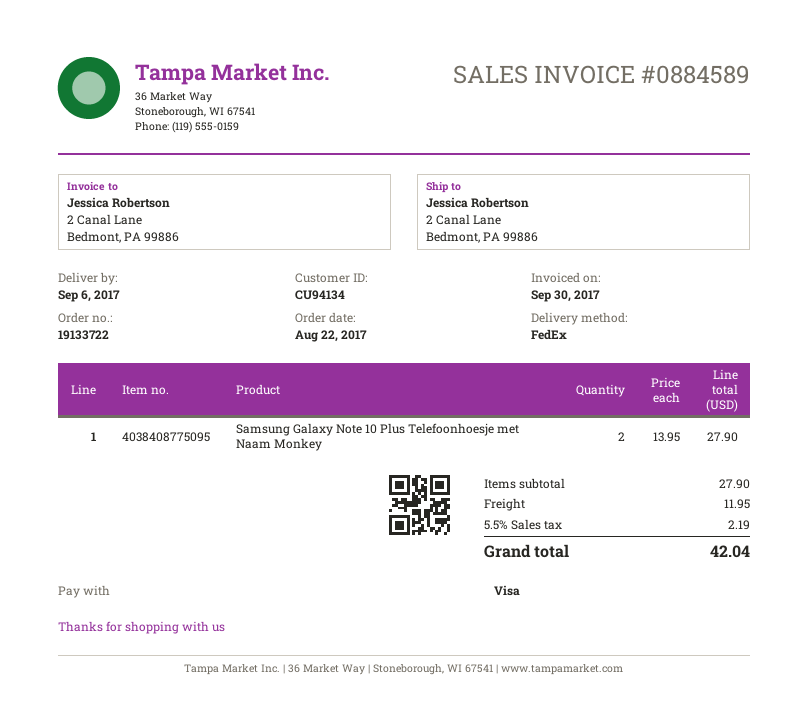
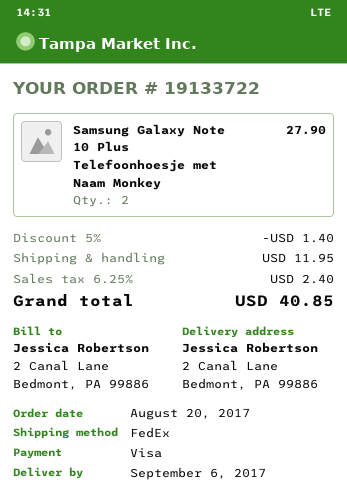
order date: 2017-08-22 -> 2017-08-20
discount: none -> 5% = 1.40
tax: 5.5% = 2.19 -> 6.25% = 2.40
total: 42.04 -> 40.85

